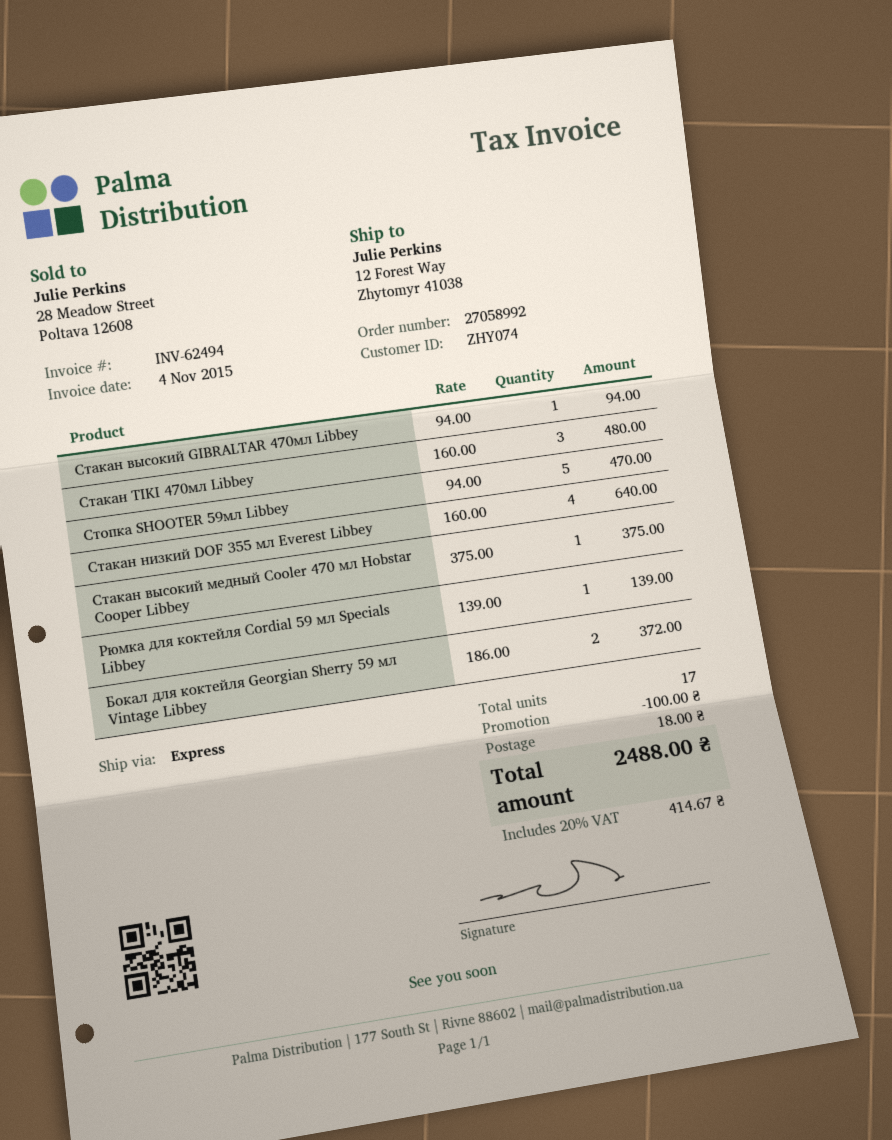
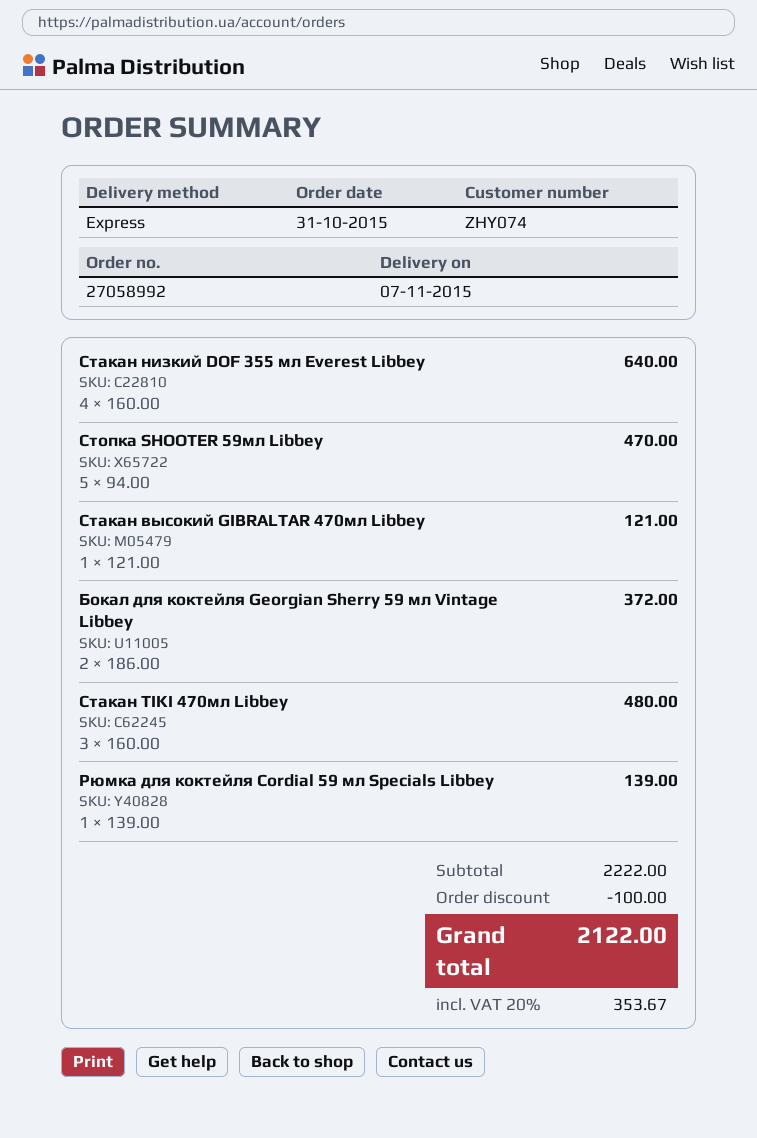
Стакан высокий GIBRALTAR 470мл Libbey: 1 x 94.00 = 94.00 -> 1 x 121.00 = 121.00
Стакан высокий медный Cooler 470 мл Hobstar Cooper Libbey: 1 x 375.00 = 375.00 -> none
shipping: 18.00 -> none
tax: 20% = 414.67 -> 20% = 353.67
total: 2488.00 -> 2122.00

